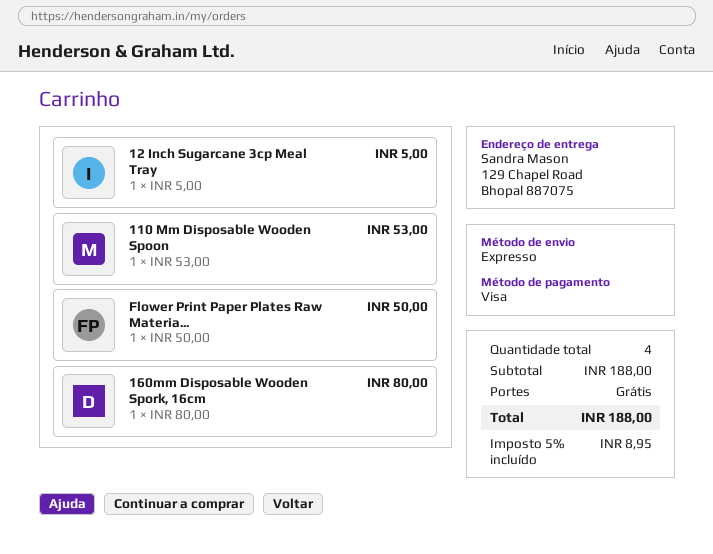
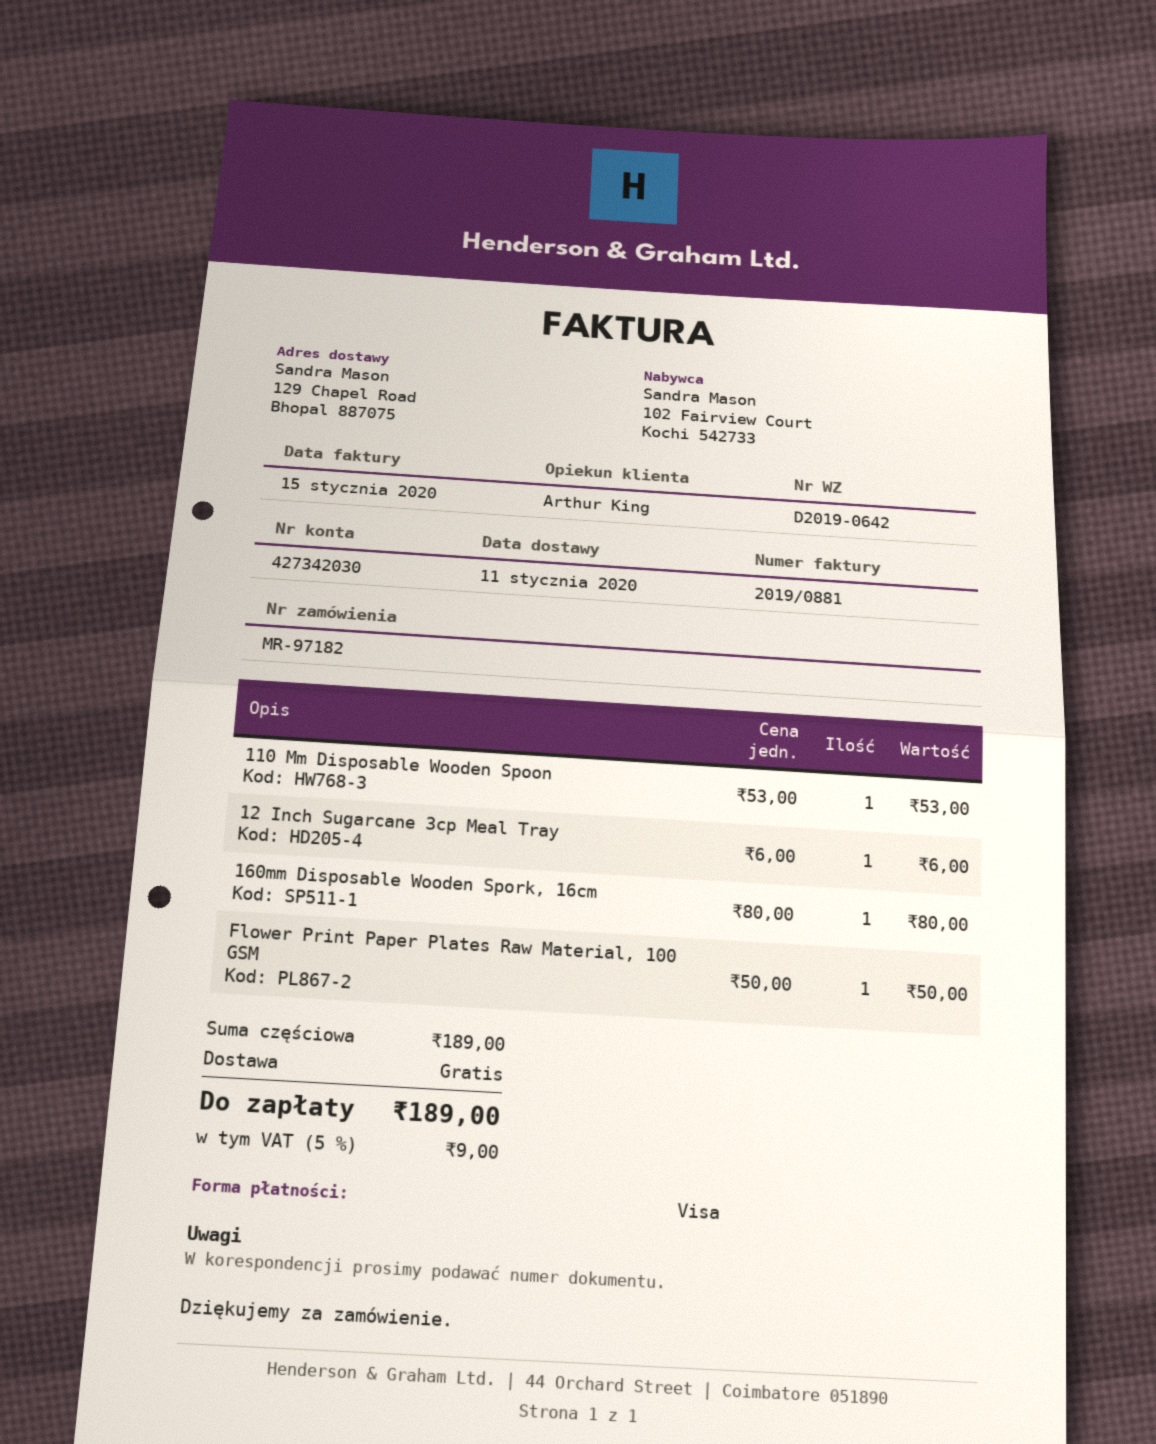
12 Inch Sugarcane 3cp Meal Tray: 1 x 5.00 = 5.00 -> 1 x 6.00 = 6.00
subtotal: 188.00 -> 189.00
tax: 5% = 8.95 -> 5% = 9.00
total: 188.00 -> 189.00

